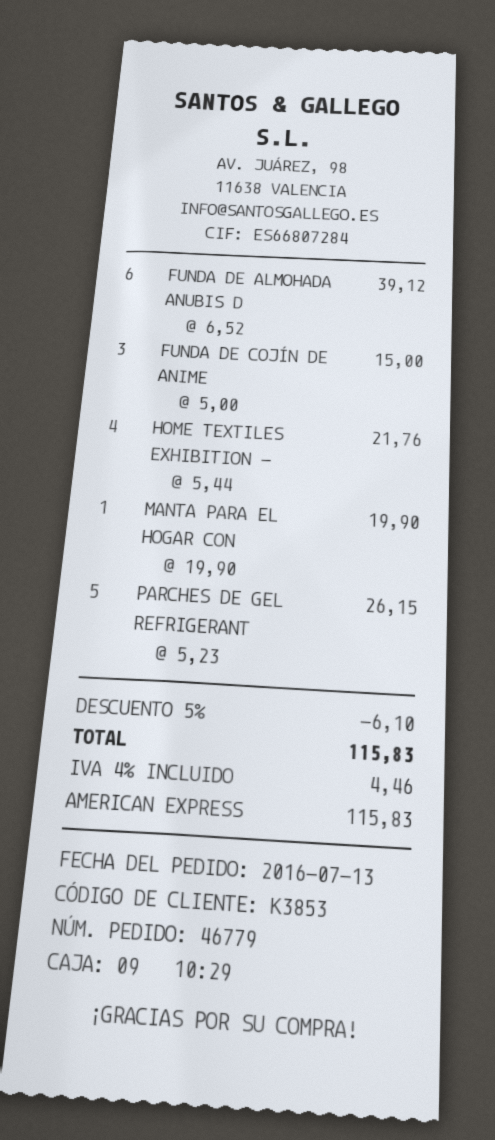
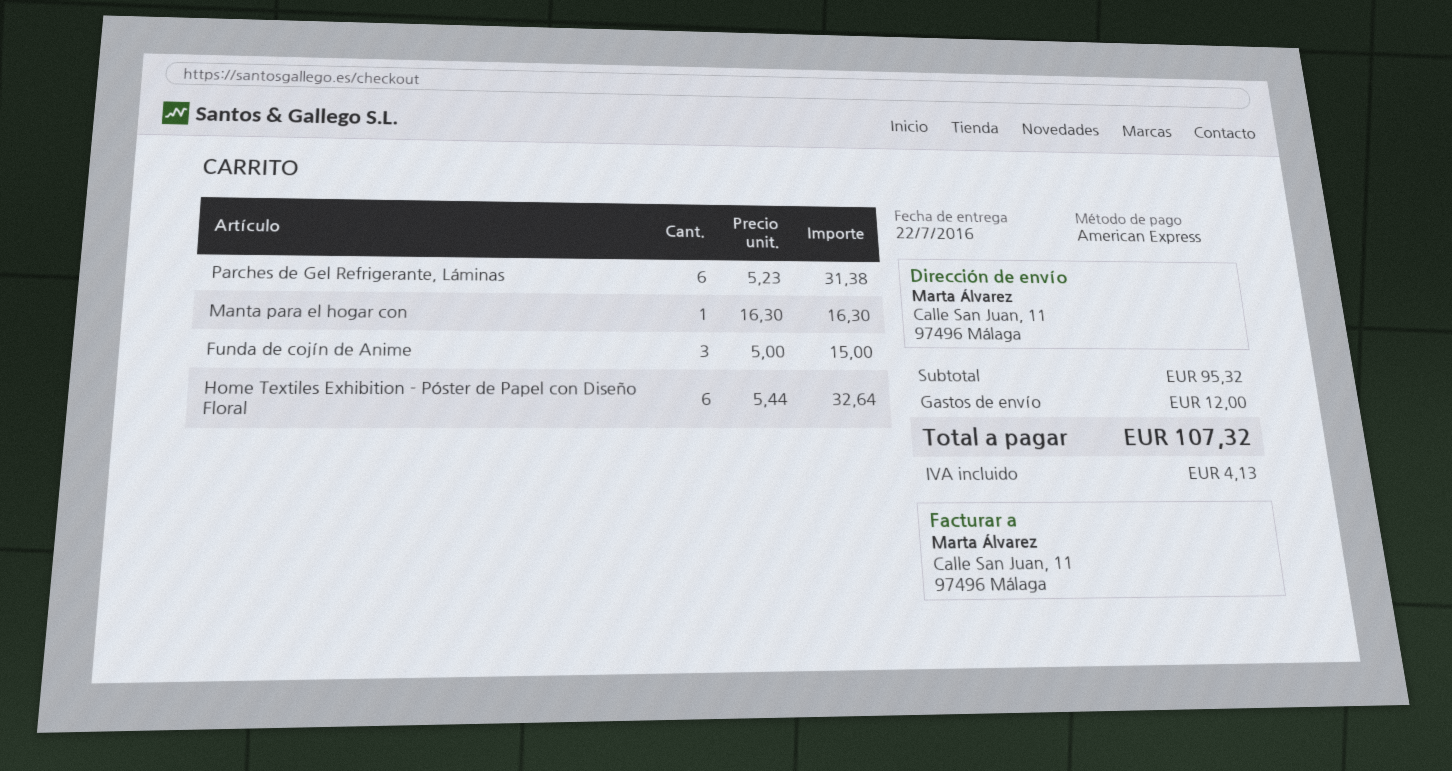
FUNDA DE ALMOHADA ANUBIS D: 6 x 6.52 = 39.12 -> none
HOME TEXTILES EXHIBITION -: 4 x 5.44 = 21.76 -> 6 x 5.44 = 32.64
MANTA PARA EL HOGAR CON: 1 x 19.90 = 19.90 -> 1 x 16.30 = 16.30
PARCHES DE GEL REFRIGERANT: 5 x 5.23 = 26.15 -> 6 x 5.23 = 31.38
discount: 5% = 6.10 -> none
shipping: none -> 12.00
tax: 4.46 -> 4.13
total: 115.83 -> 107.32

